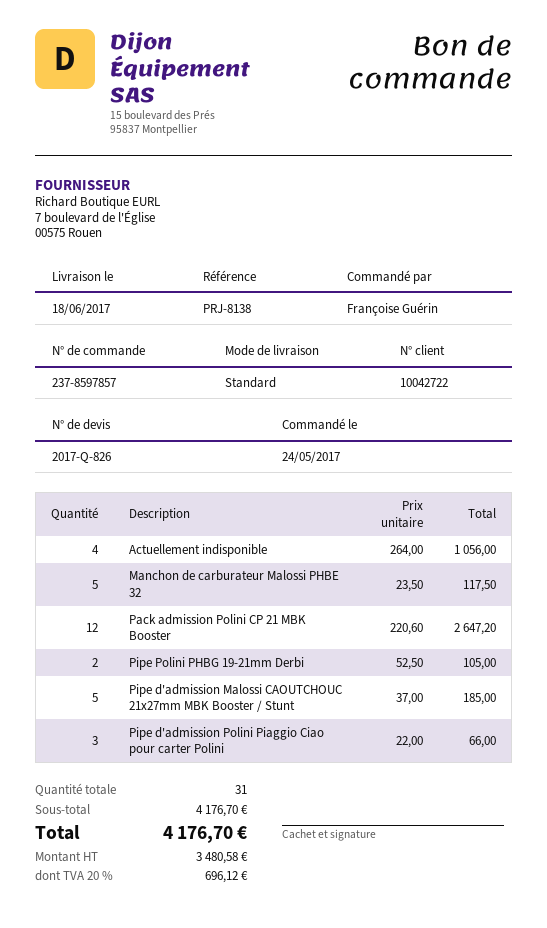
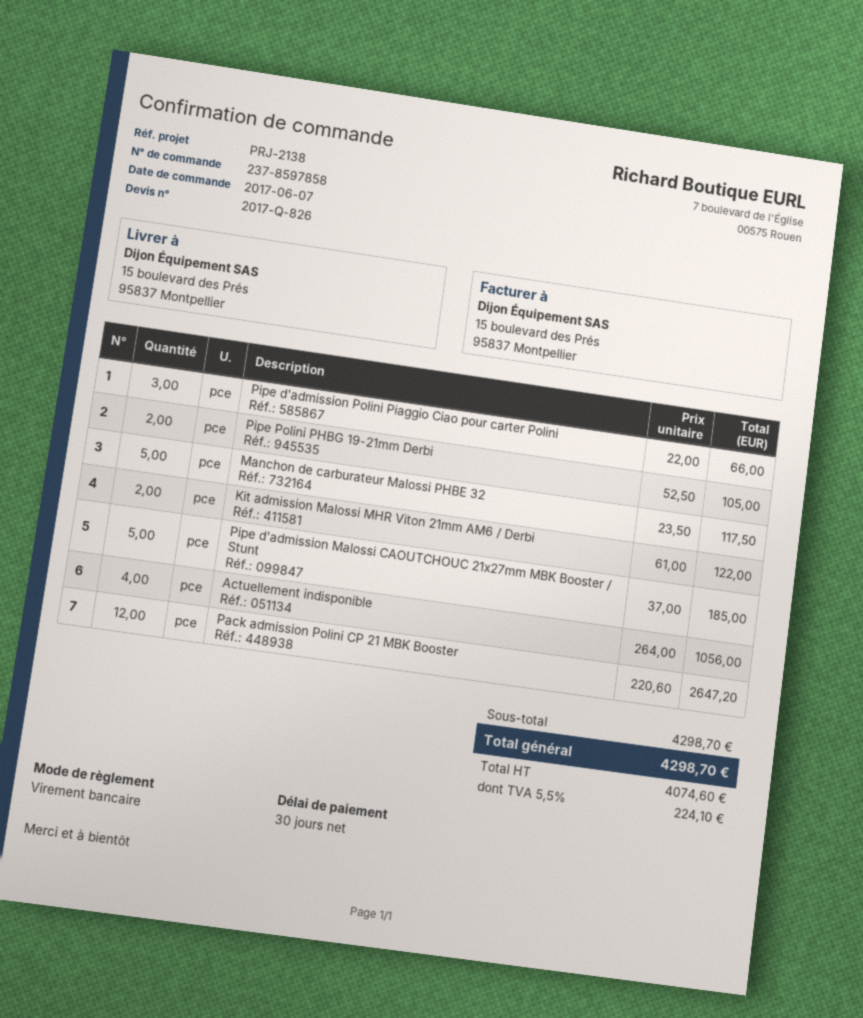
order number: 237-8597857 -> 237-8597858
order date: 2017-05-24 -> 2017-06-07
reference: PRJ-8138 -> PRJ-2138
Kit admission Malossi MHR Viton 21mm AM6 / Derbi: none -> 2 x 61.00 = 122.00
subtotal: 4176.70 -> 4298.70
net: 3480.58 -> 4074.60
tax: 20% = 696.12 -> 5.5% = 224.10
total: 4176.70 -> 4298.70

